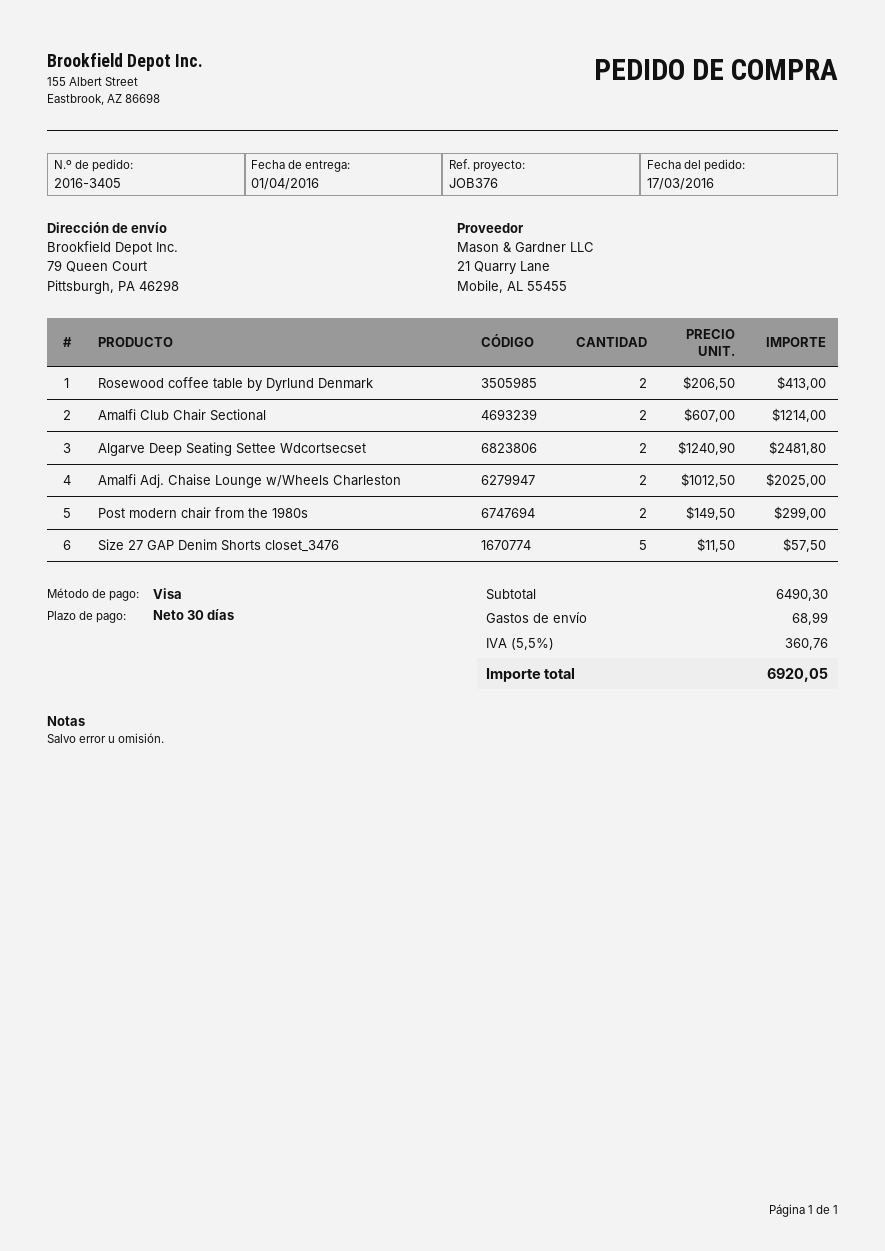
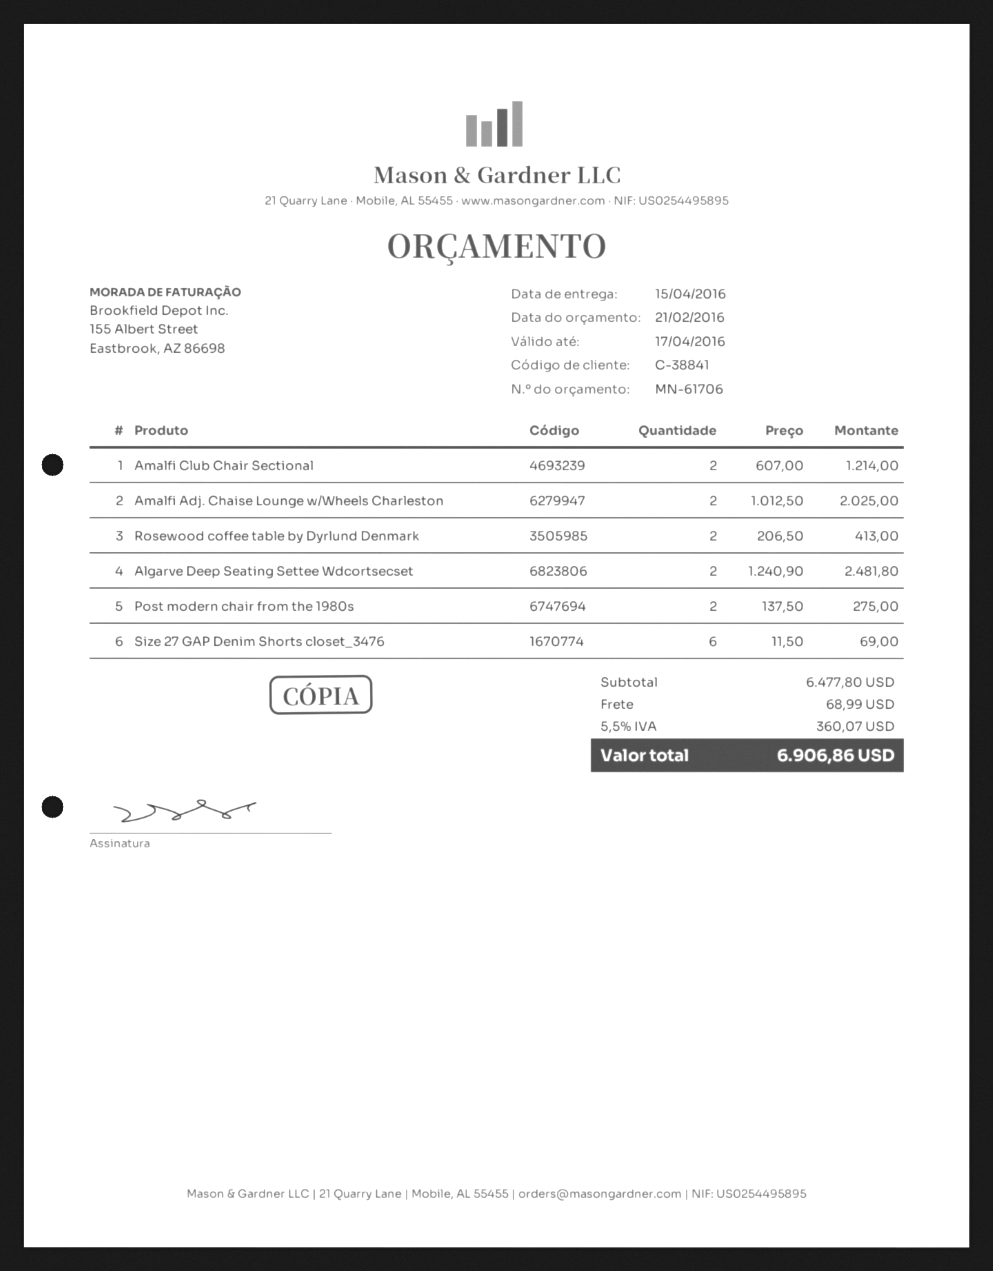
delivery date: 2016-04-01 -> 2016-04-15
Post modern chair from the 1980s: 2 x 149.50 = 299.00 -> 2 x 137.50 = 275.00
Size 27 GAP Denim Shorts closet_3476: 5 x 11.50 = 57.50 -> 6 x 11.50 = 69.00
subtotal: 6490.30 -> 6477.80
tax: 5.5% = 360.76 -> 5.5% = 360.07
total: 6920.05 -> 6906.86

